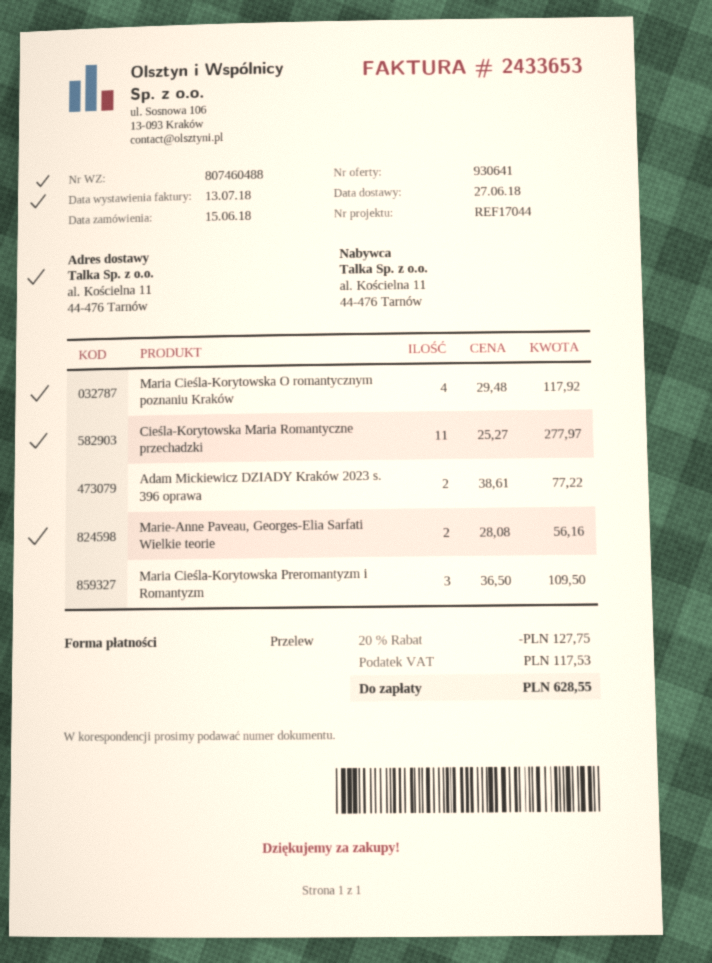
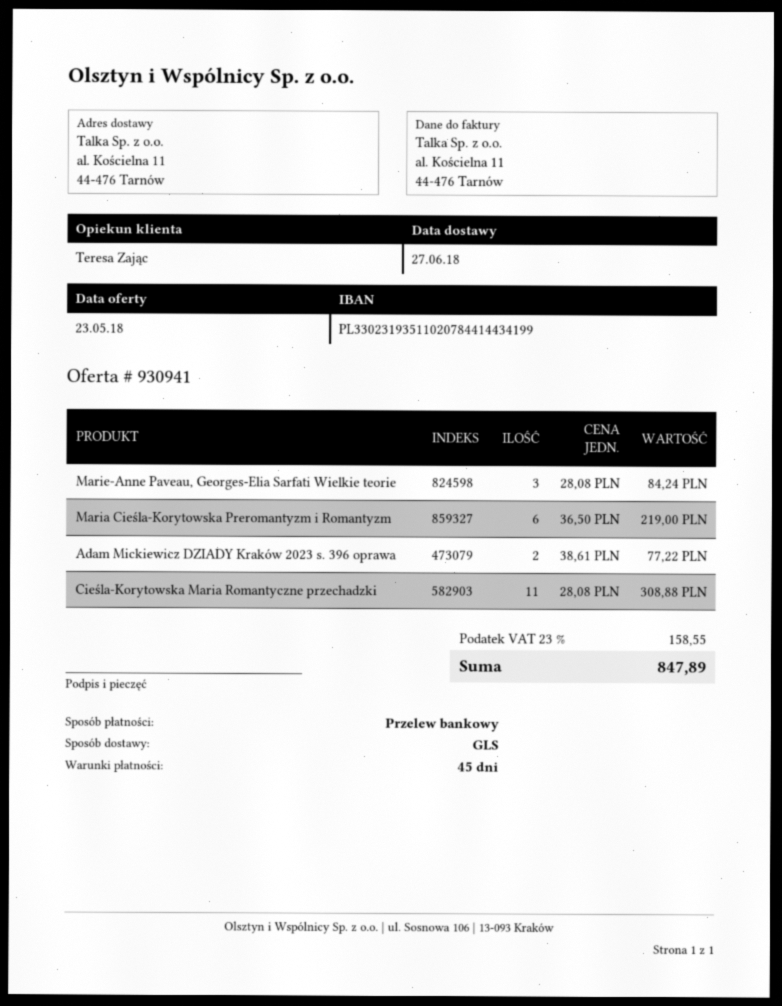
quote number: 930641 -> 930941
Maria Cieśla-Korytowska O romantycznym poznaniu Kraków: 4 x 29.48 = 117.92 -> none
Cieśla-Korytowska Maria Romantyczne przechadzki: 11 x 25.27 = 277.97 -> 11 x 28.08 = 308.88
Marie-Anne Paveau, Georges-Elia Sarfati Wielkie teorie: 2 x 28.08 = 56.16 -> 3 x 28.08 = 84.24
Maria Cieśla-Korytowska Preromantyzm i Romantyzm: 3 x 36.50 = 109.50 -> 6 x 36.50 = 219.00
discount: 20% = 127.75 -> none
tax: 117.53 -> 158.55
total: 628.55 -> 847.89

